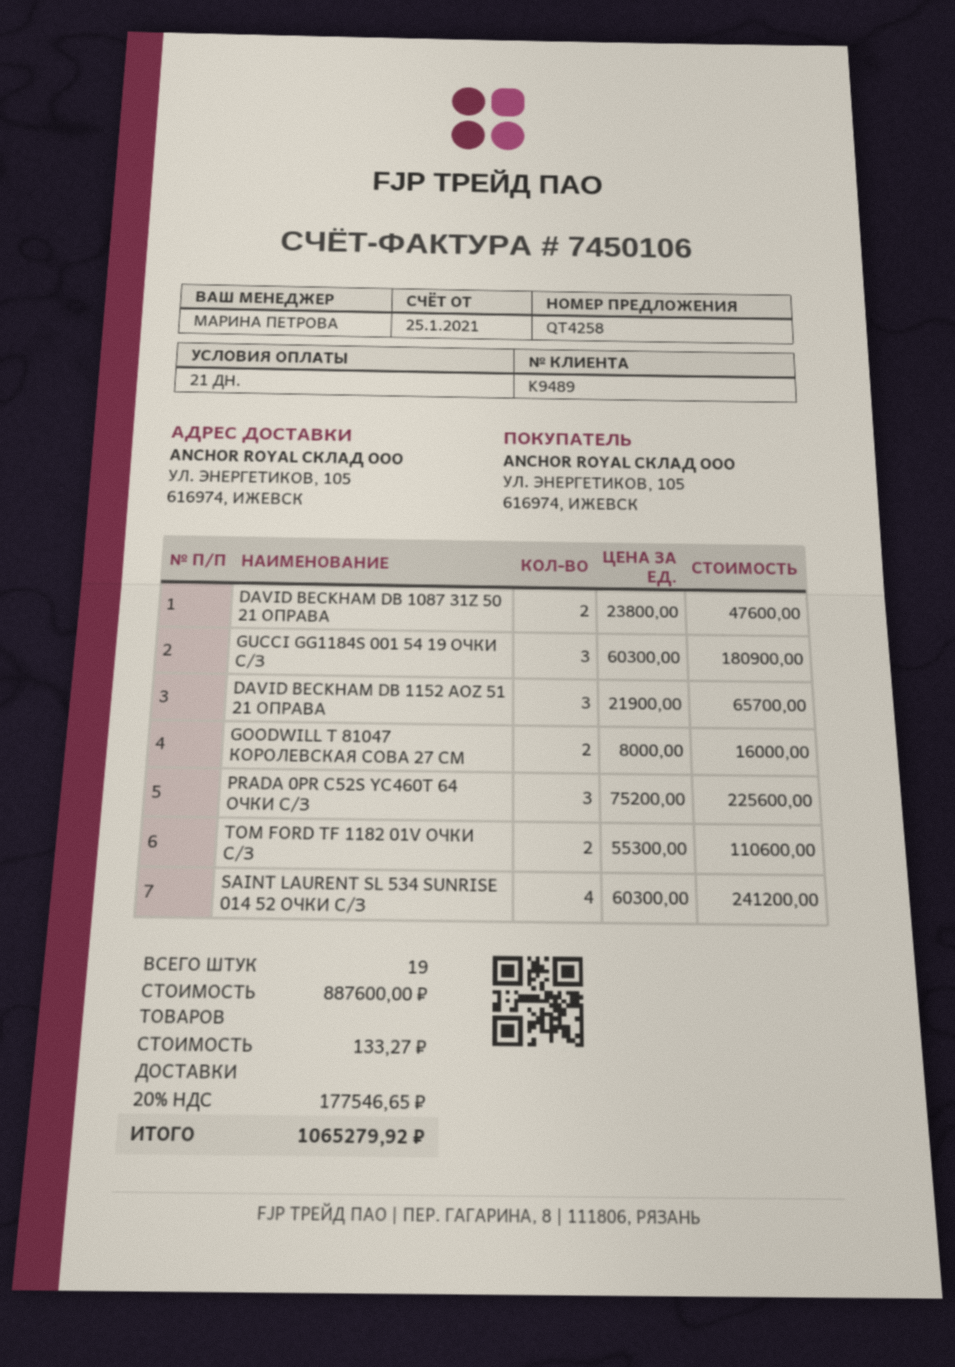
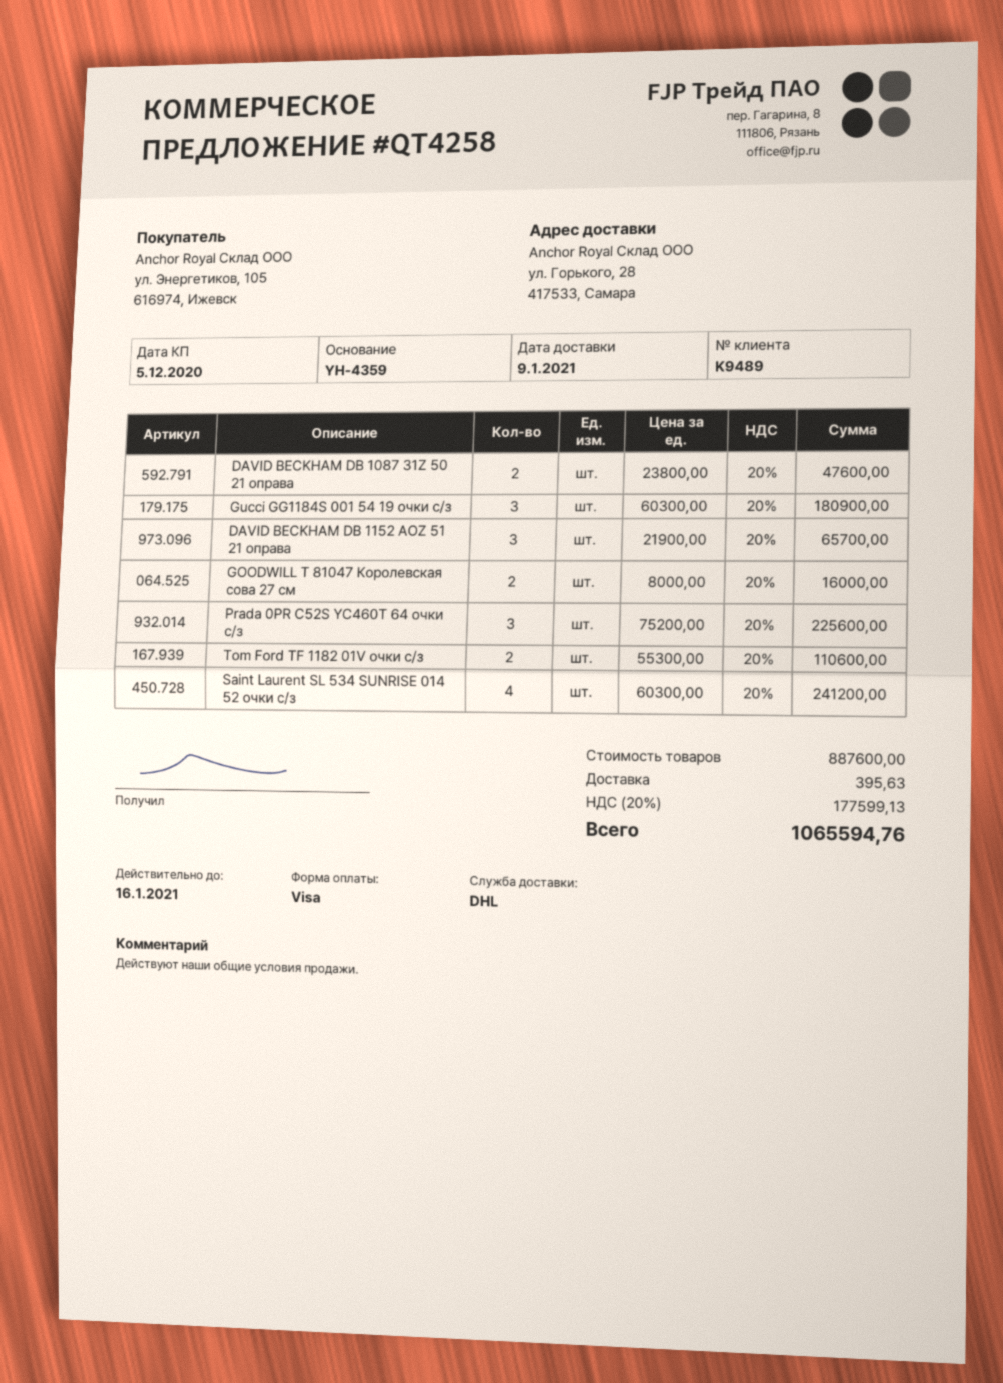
ship to: УЛ. ЭНЕРГЕТИКОВ, 105, 616974, ИЖЕВСК -> ул. Горького, 28, 417533, Самара
shipping: 133.27 -> 395.63
tax: 20% = 177546.65 -> 20% = 177599.13
total: 1065279.92 -> 1065594.76

